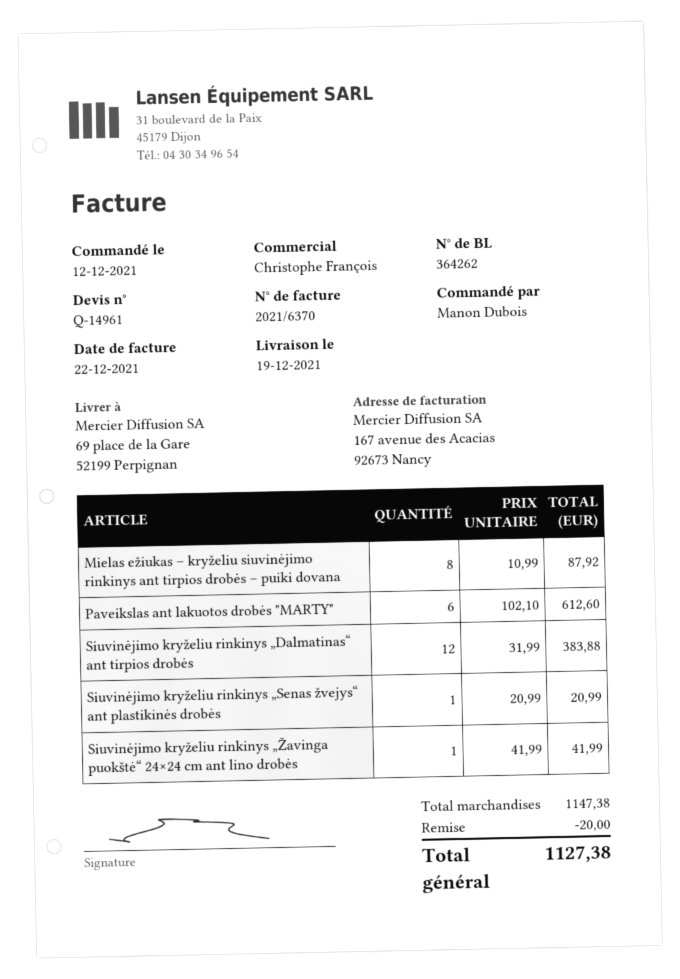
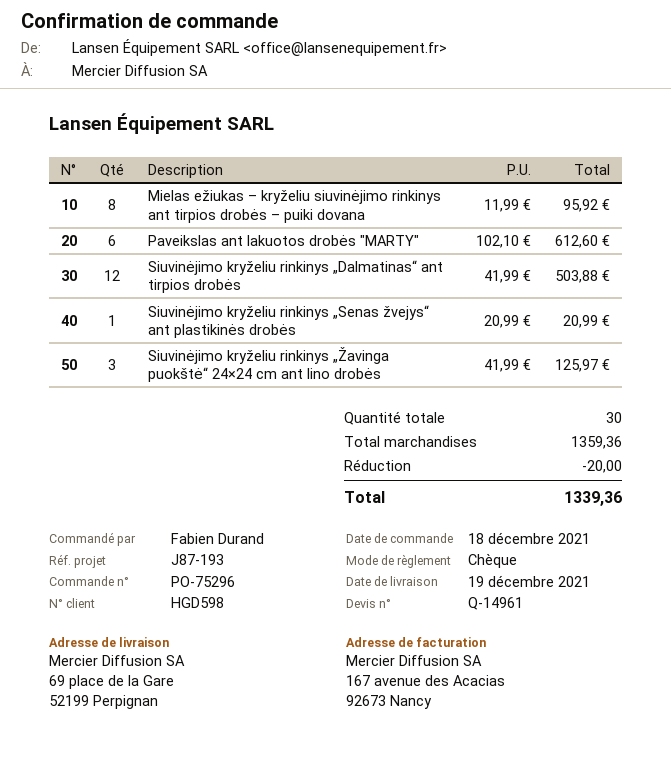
order date: 2021-12-12 -> 2021-12-18
ordered by: Manon Dubois -> Fabien Durand
Mielas ežiukas – kryželiu siuvinėjimo rinkinys ant tirpios drobės – puiki dovana: 8 x 10.99 = 87.92 -> 8 x 11.99 = 95.92
Siuvinėjimo kryželiu rinkinys „Dalmatinas“ ant tirpios drobės: 12 x 31.99 = 383.88 -> 12 x 41.99 = 503.88
Siuvinėjimo kryželiu rinkinys „Žavinga puokštė“ 24×24 cm ant lino drobės: 1 x 41.99 = 41.99 -> 3 x 41.99 = 125.97
subtotal: 1147.38 -> 1359.36
total: 1127.38 -> 1339.36

